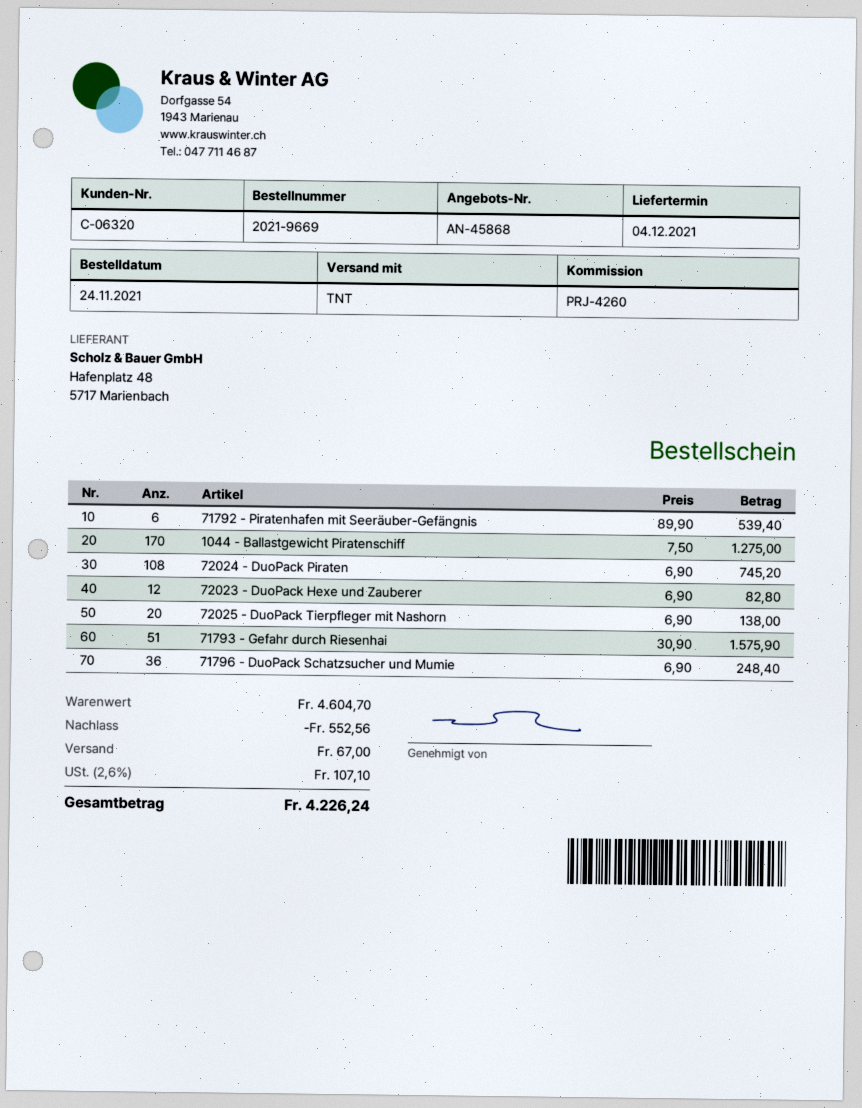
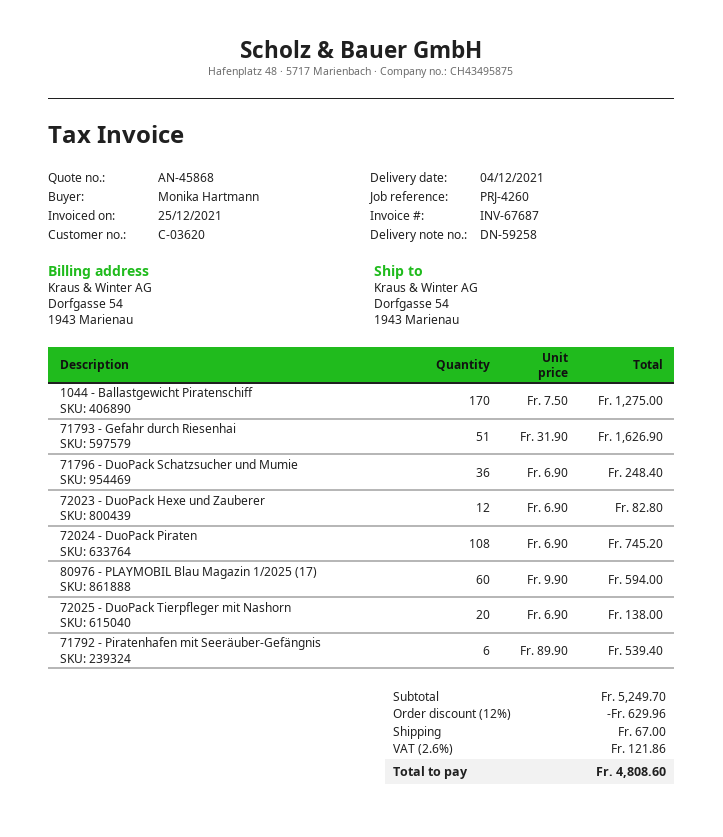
customer number: C-06320 -> C-03620
71793 - Gefahr durch Riesenhai: 51 x 30.90 = 1575.90 -> 51 x 31.90 = 1626.90
80976 - PLAYMOBIL Blau Magazin 1/2025 (17): none -> 60 x 9.90 = 594.00
subtotal: 4604.70 -> 5249.70
discount: 552.56 -> 629.96
tax: 2.6% = 107.10 -> 2.6% = 121.86
total: 4226.24 -> 4808.60

